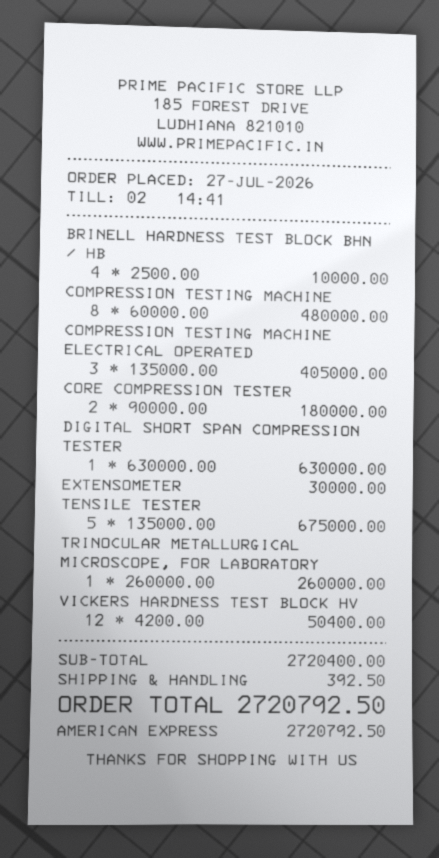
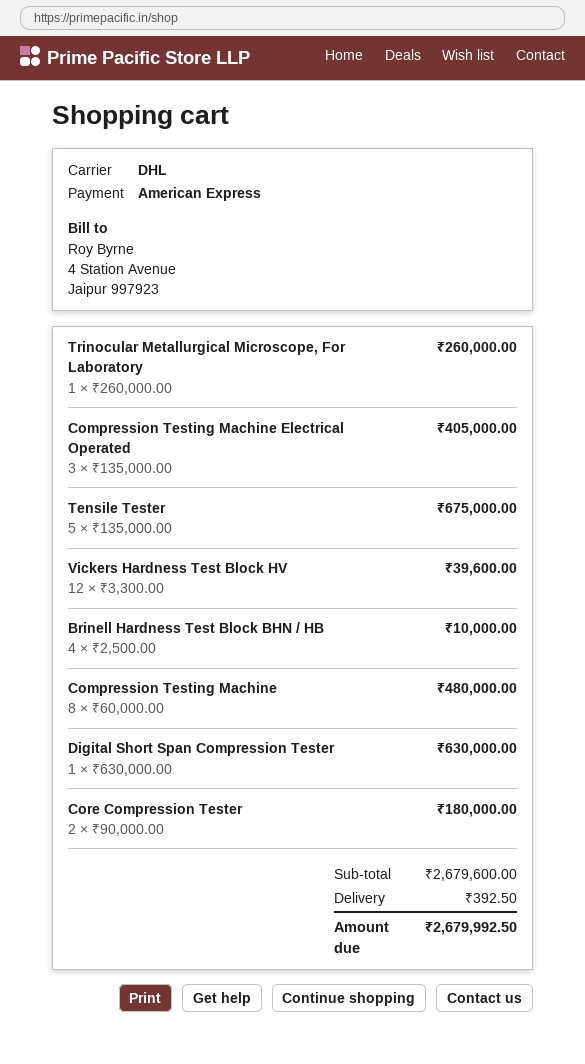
EXTENSOMETER: 1 x 30000.00 = 30000.00 -> none
VICKERS HARDNESS TEST BLOCK HV: 12 x 4200.00 = 50400.00 -> 12 x 3300.00 = 39600.00
subtotal: 2720400.00 -> 2679600.00
total: 2720792.50 -> 2679992.50

